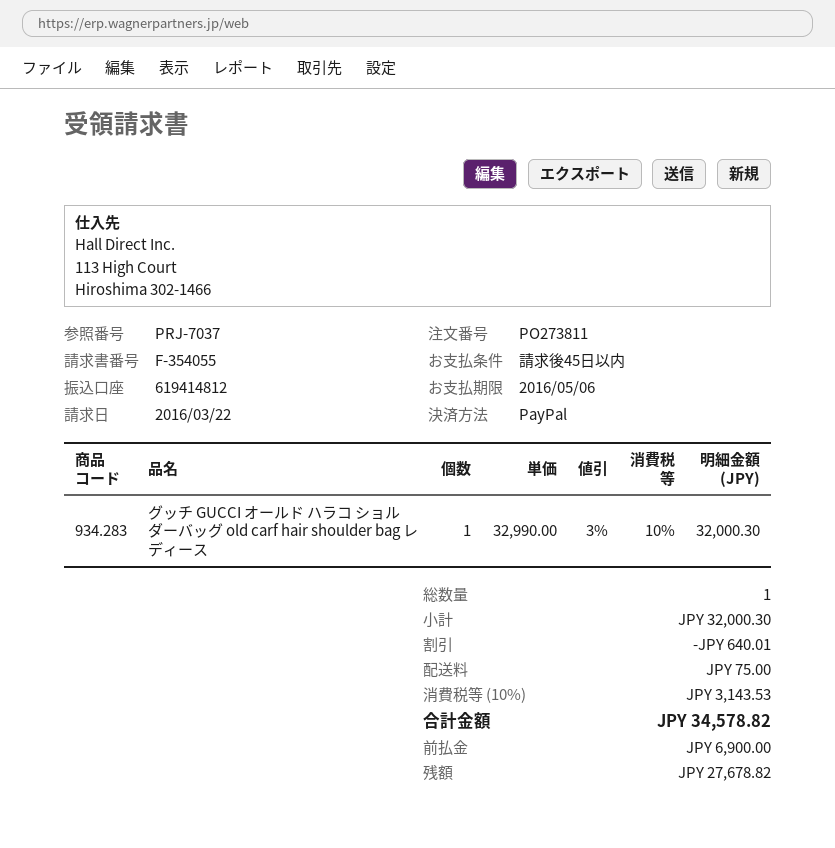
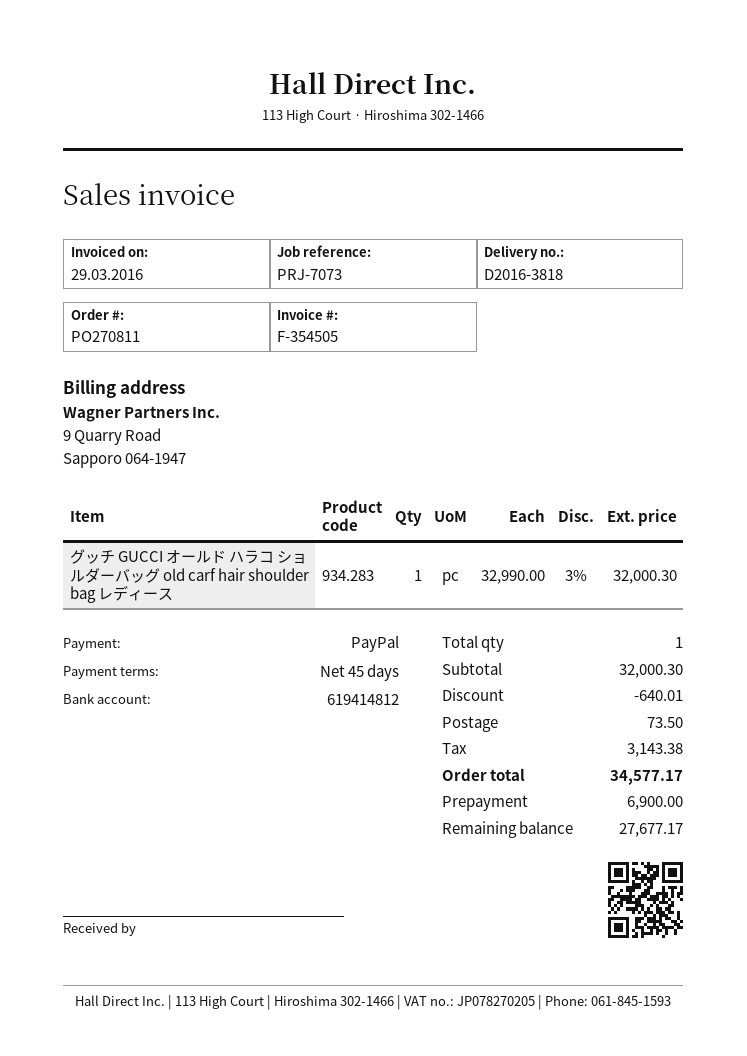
order number: PO273811 -> PO270811
invoice number: F-354055 -> F-354505
invoice date: 2016-03-22 -> 2016-03-29
reference: PRJ-7037 -> PRJ-7073
shipping: 75.00 -> 73.50
tax: 3143.53 -> 3143.38
total: 34578.82 -> 34577.17
balance: 27678.82 -> 27677.17

